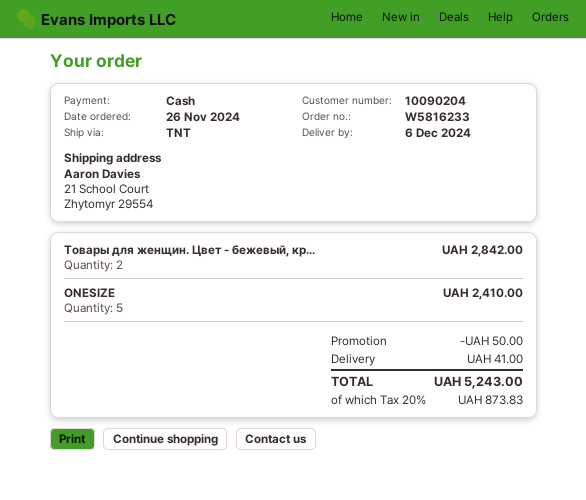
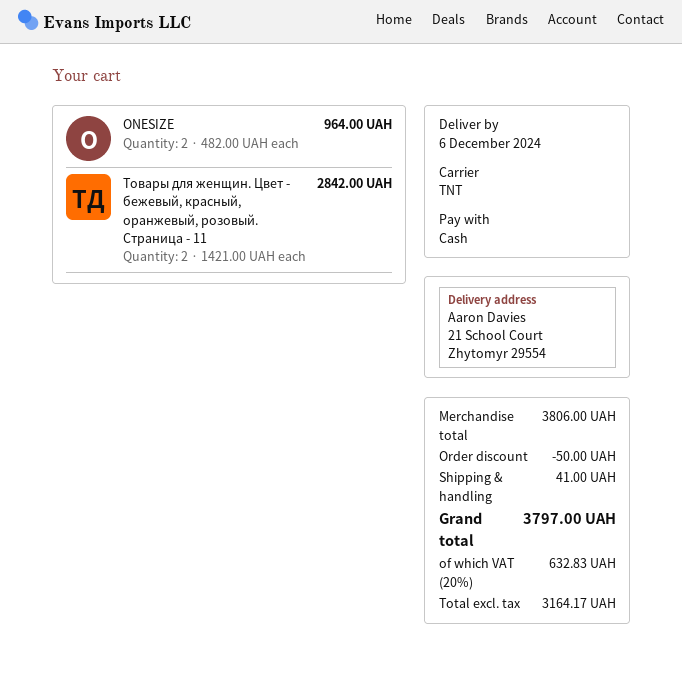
ONESIZE: 5 for 2410.00 -> 2 for 964.00
tax: 20% = 873.83 -> 20% = 632.83
total: 5243.00 -> 3797.00

